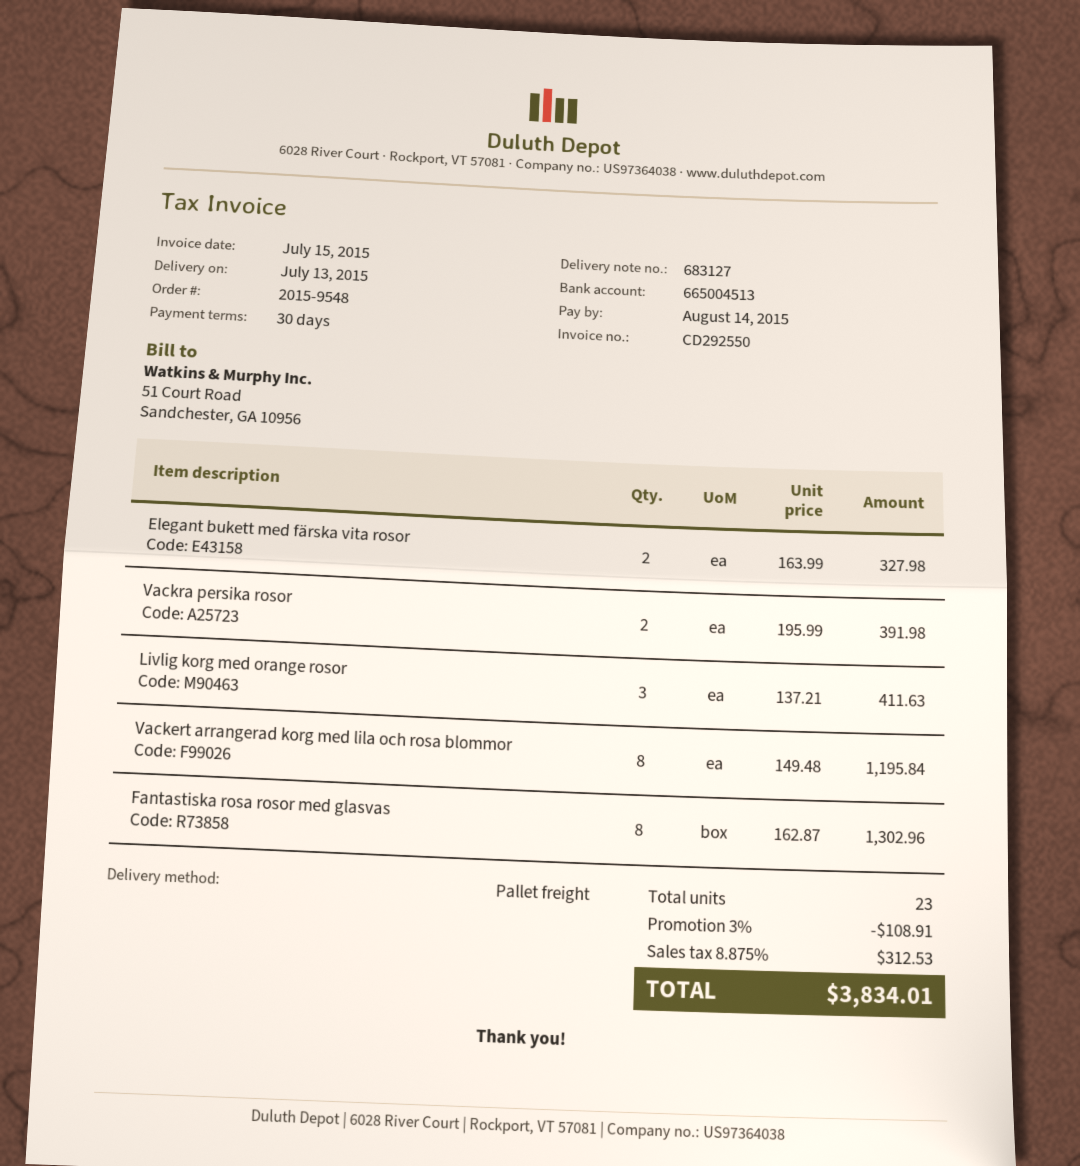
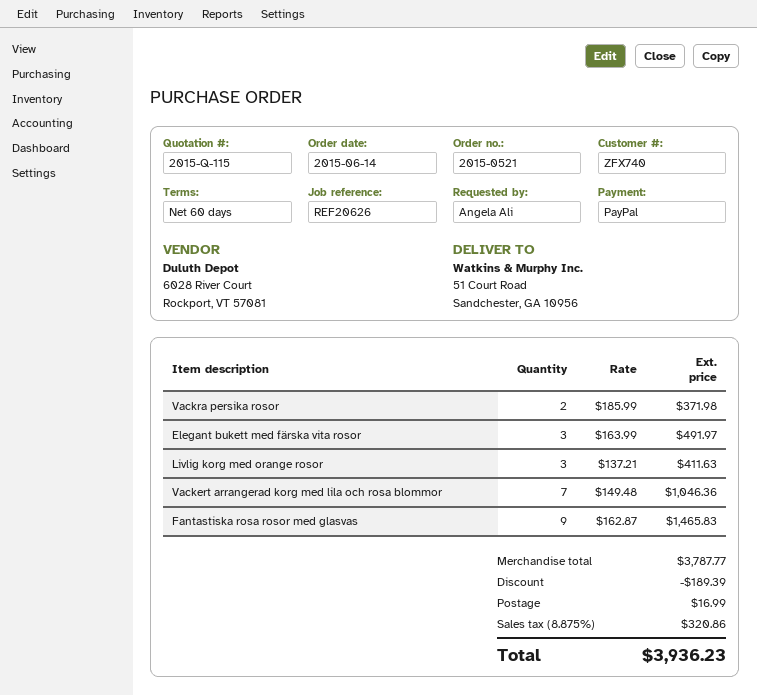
order number: 2015-9548 -> 2015-0521
payment terms: 30 days -> 60 days
Elegant bukett med färska vita rosor: 2 x 163.99 = 327.98 -> 3 x 163.99 = 491.97
Vackra persika rosor: 2 x 195.99 = 391.98 -> 2 x 185.99 = 371.98
Vackert arrangerad korg med lila och rosa blommor: 8 x 149.48 = 1195.84 -> 7 x 149.48 = 1046.36
Fantastiska rosa rosor med glasvas: 8 x 162.87 = 1302.96 -> 9 x 162.87 = 1465.83
discount: 108.91 -> 189.39
shipping: none -> 16.99
tax: 8.875% = 312.53 -> 8.875% = 320.86
total: 3834.01 -> 3936.23

